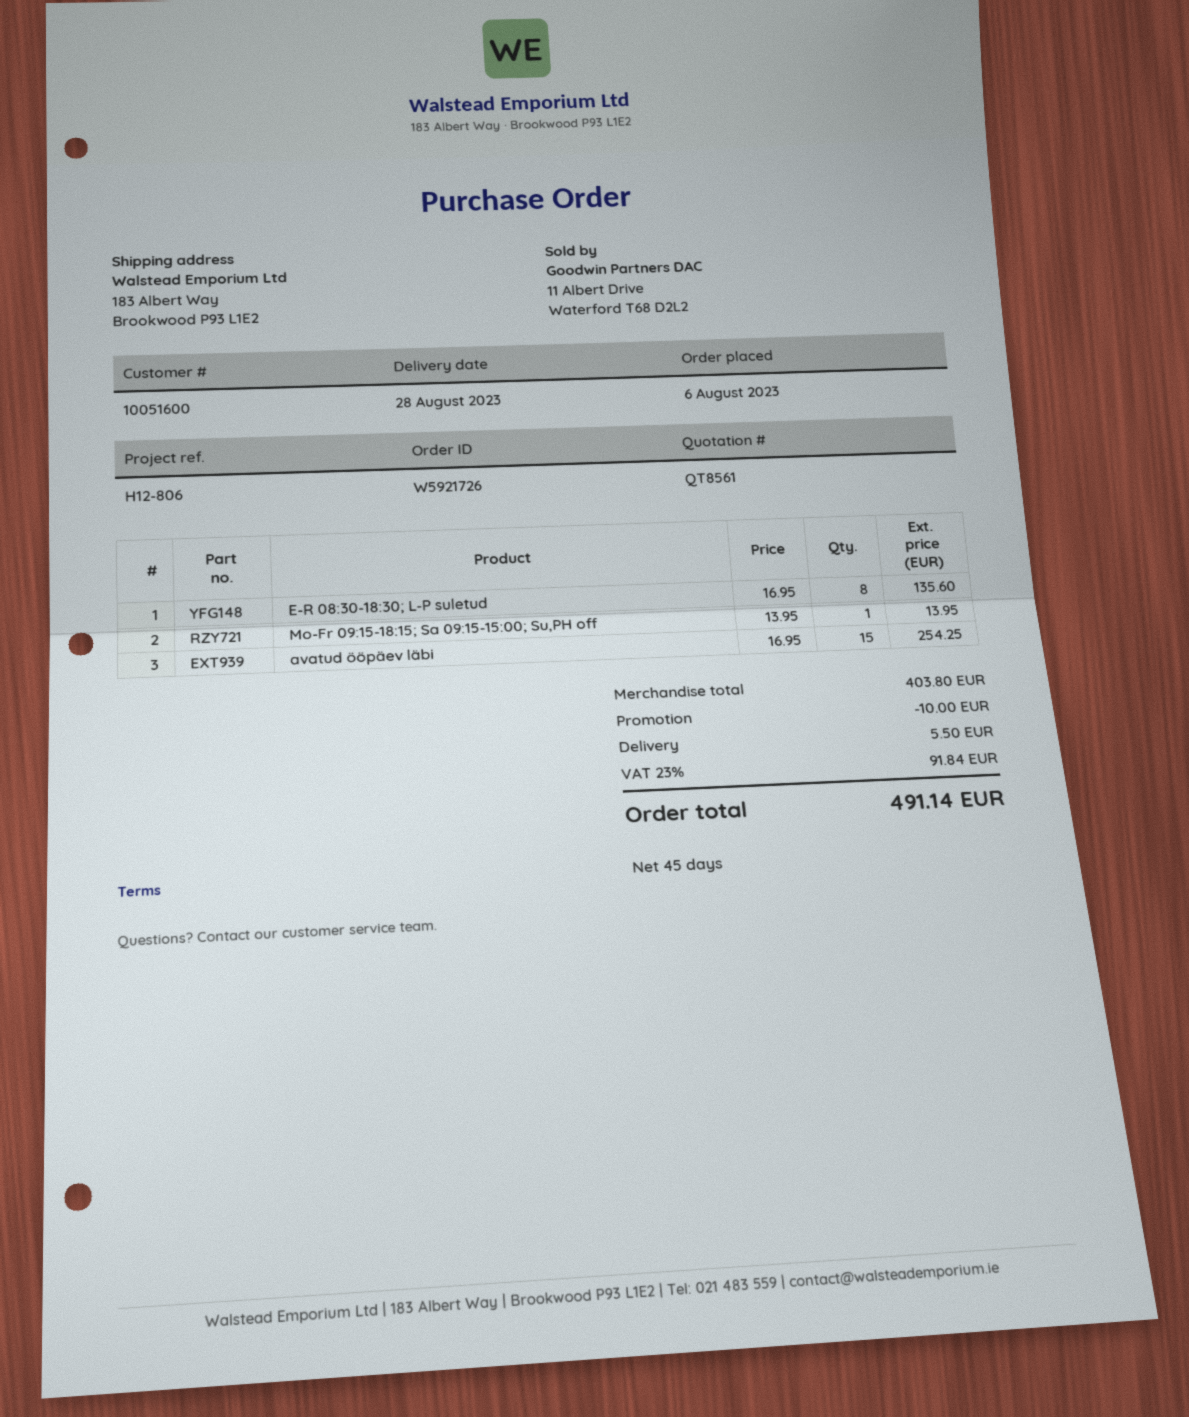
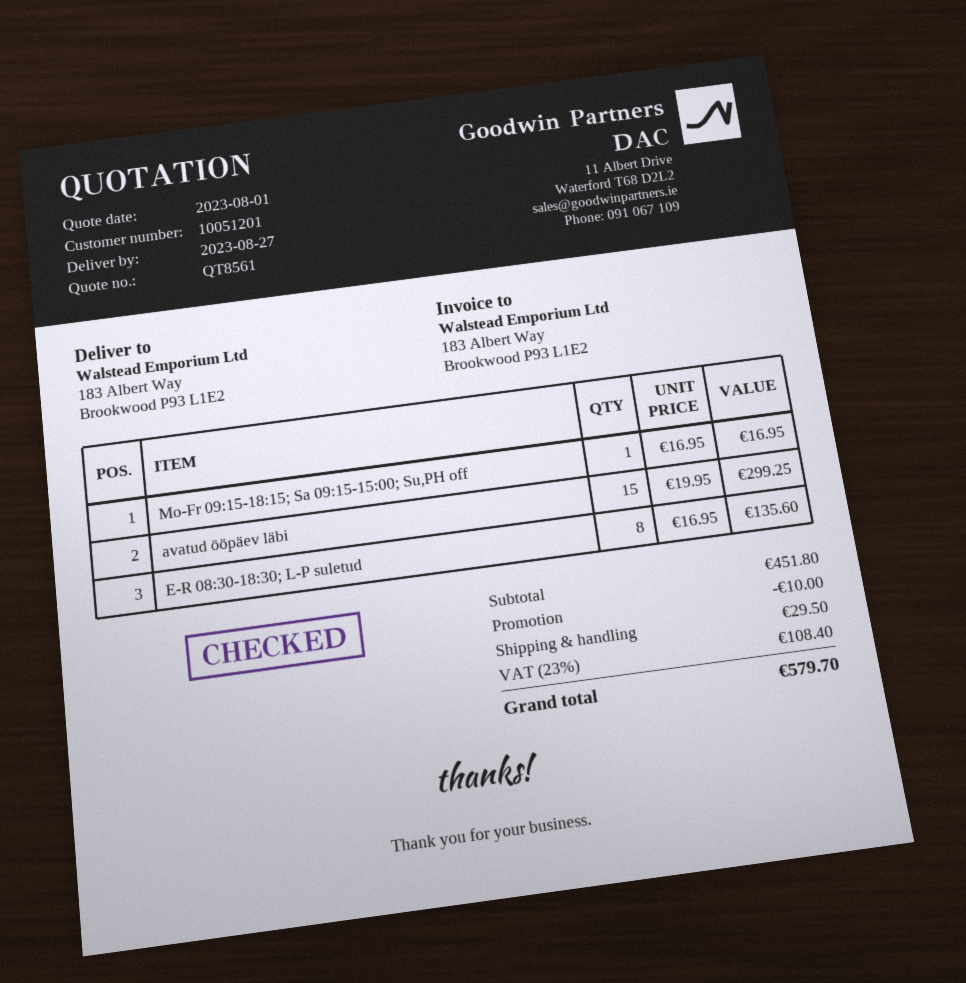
delivery date: 2023-08-28 -> 2023-08-27
customer number: 10051600 -> 10051201
Mo-Fr 09:15-18:15; Sa 09:15-15:00; Su,PH off: 1 x 13.95 = 13.95 -> 1 x 16.95 = 16.95
avatud ööpäev läbi: 15 x 16.95 = 254.25 -> 15 x 19.95 = 299.25
subtotal: 403.80 -> 451.80
shipping: 5.50 -> 29.50
tax: 23% = 91.84 -> 23% = 108.40
total: 491.14 -> 579.70

